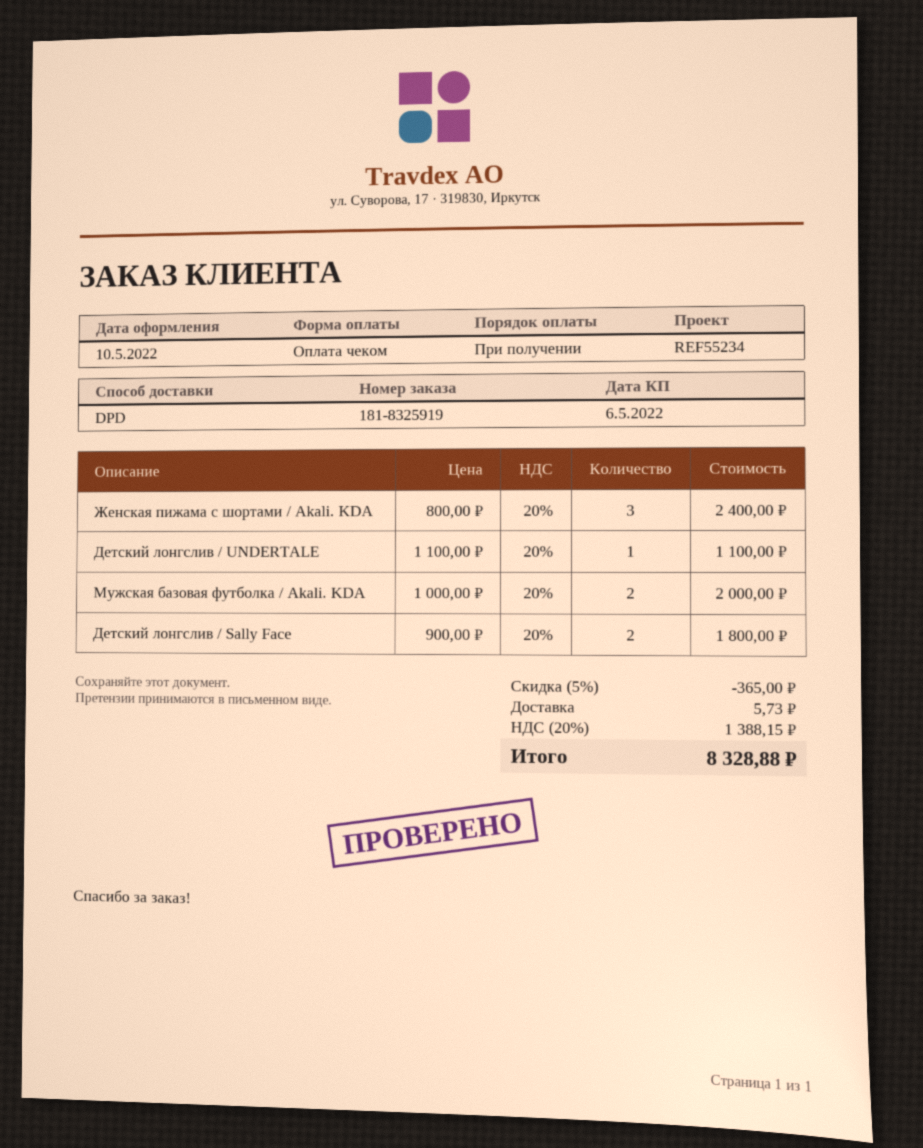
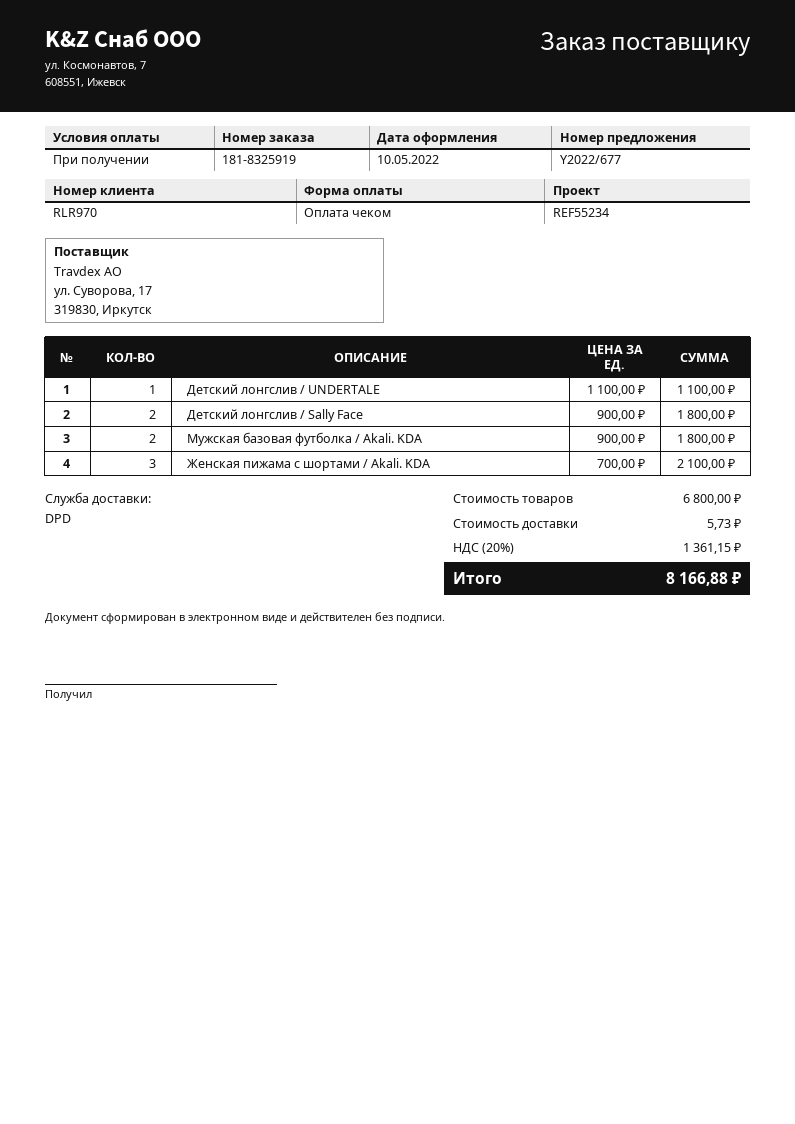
Женская пижама с шортами / Akali. KDA: 3 x 800.00 = 2400.00 -> 3 x 700.00 = 2100.00
Мужская базовая футболка / Akali. KDA: 2 x 1000.00 = 2000.00 -> 2 x 900.00 = 1800.00
discount: 5% = 365.00 -> none
tax: 20% = 1388.15 -> 20% = 1361.15
total: 8328.88 -> 8166.88

